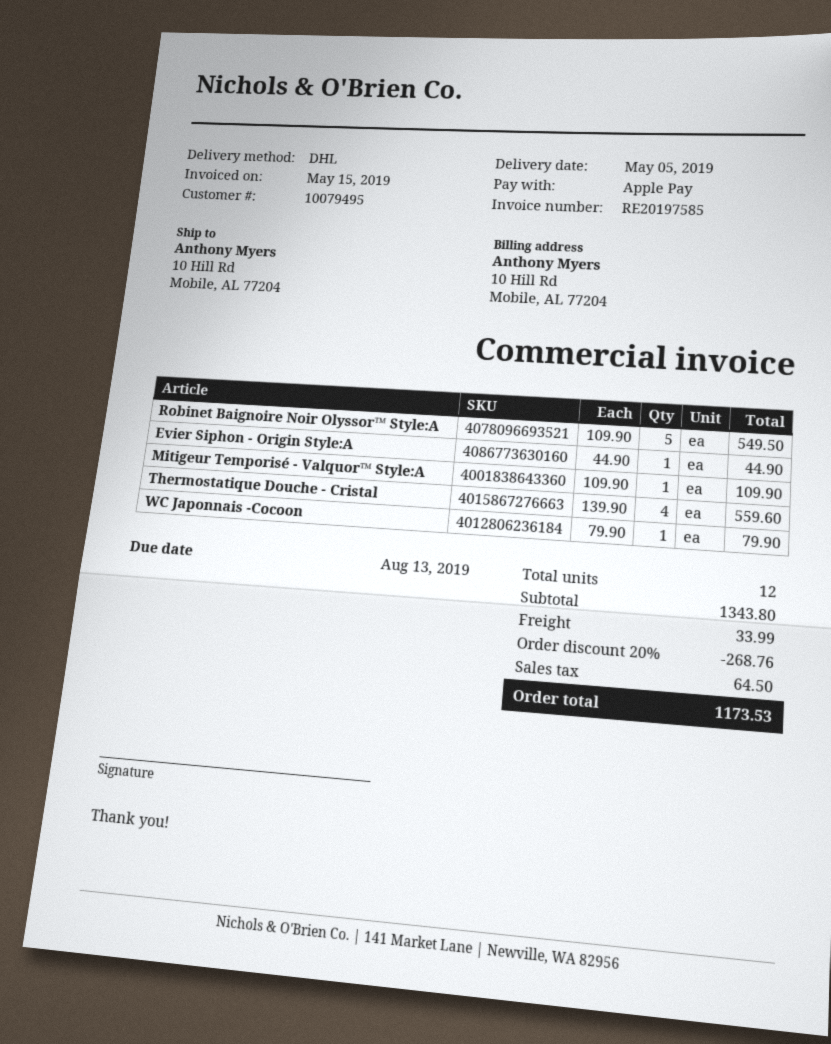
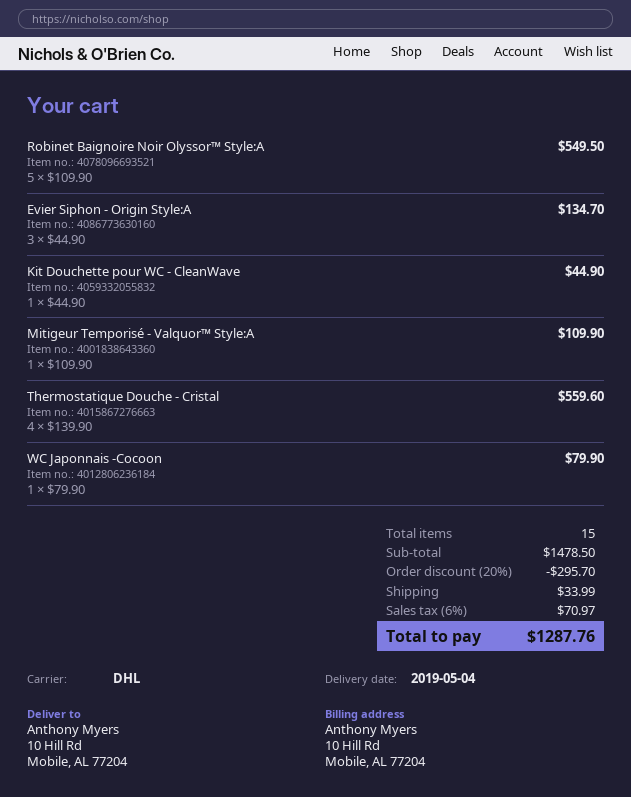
delivery date: 2019-05-05 -> 2019-05-04
Evier Siphon - Origin Style:A: 1 x 44.90 = 44.90 -> 3 x 44.90 = 134.70
Kit Douchette pour WC - CleanWave: none -> 1 x 44.90 = 44.90
total quantity: 12 -> 15
subtotal: 1343.80 -> 1478.50
discount: 20% = 268.76 -> 20% = 295.70
tax: 64.50 -> 70.97
total: 1173.53 -> 1287.76

